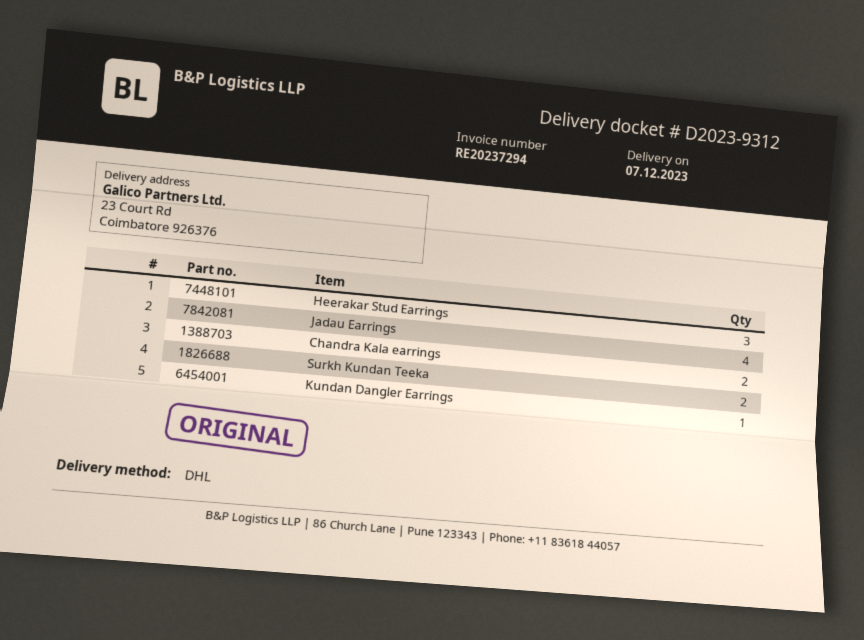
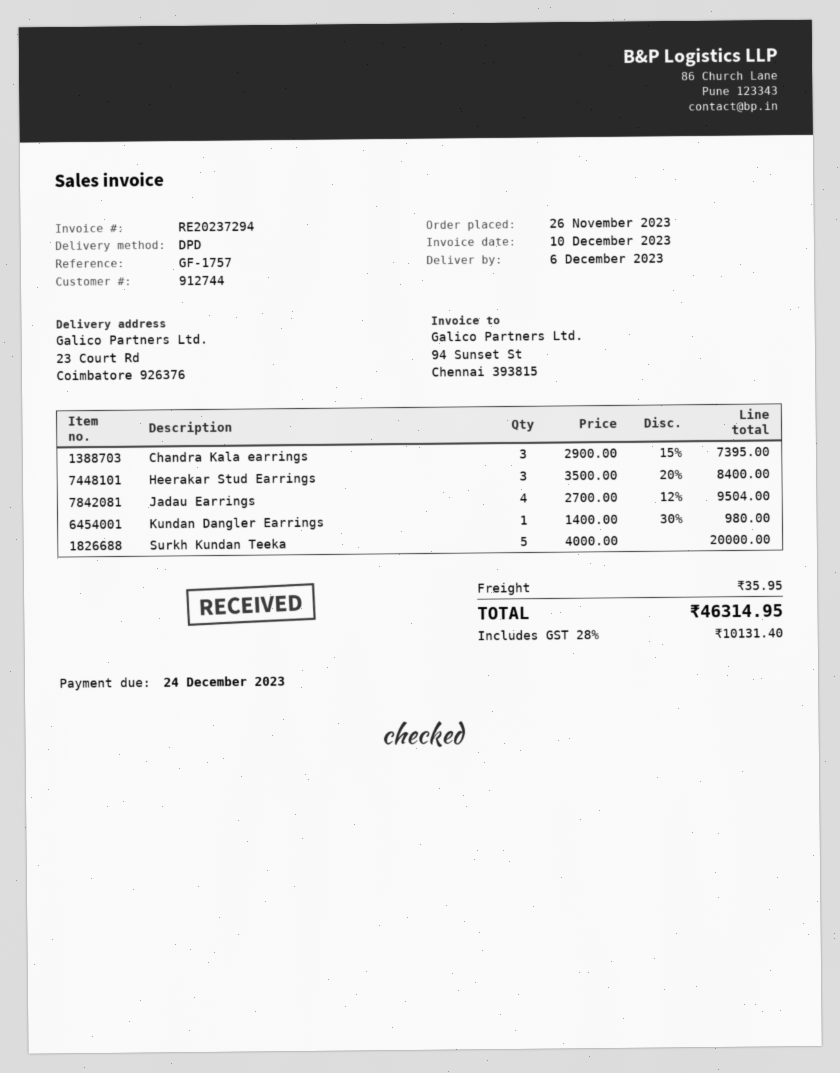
delivery date: 2023-12-07 -> 2023-12-06
shipping method: DHL -> DPD
Chandra Kala earrings: 2 -> 3
Surkh Kundan Teeka: 2 -> 5

